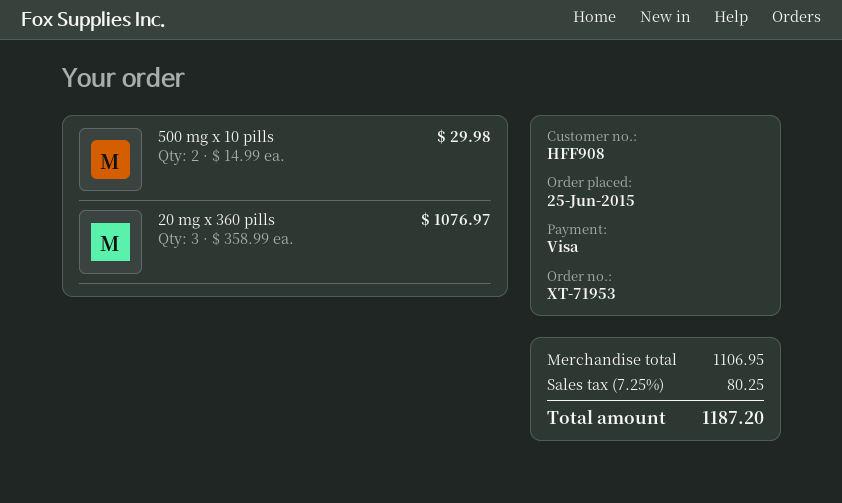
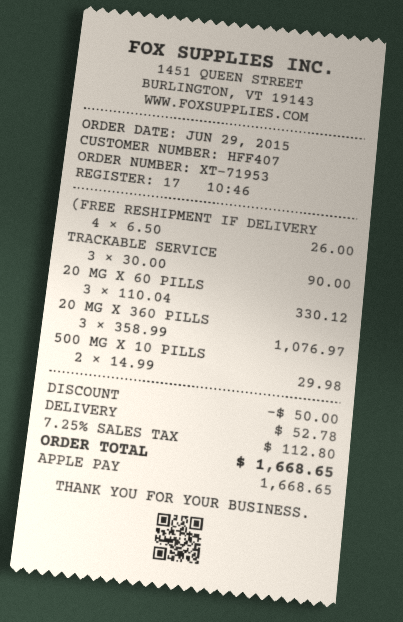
order date: 2015-06-25 -> 2015-06-29
customer number: HFF908 -> HFF407
payment method: Visa -> Apple Pay
(FREE RESHIPMENT IF DELIVERY: none -> 4 x 6.50 = 26.00
TRACKABLE SERVICE: none -> 3 x 30.00 = 90.00
20 MG X 60 PILLS: none -> 3 x 110.04 = 330.12
discount: none -> 50.00
shipping: none -> 52.78
tax: 7.25% = 80.25 -> 7.25% = 112.80
total: 1187.20 -> 1668.65

